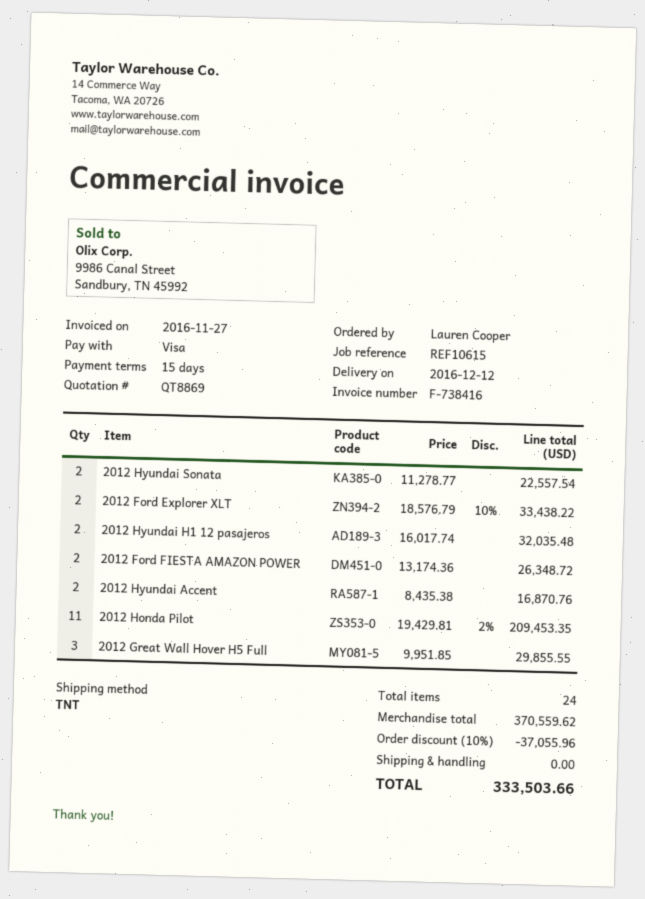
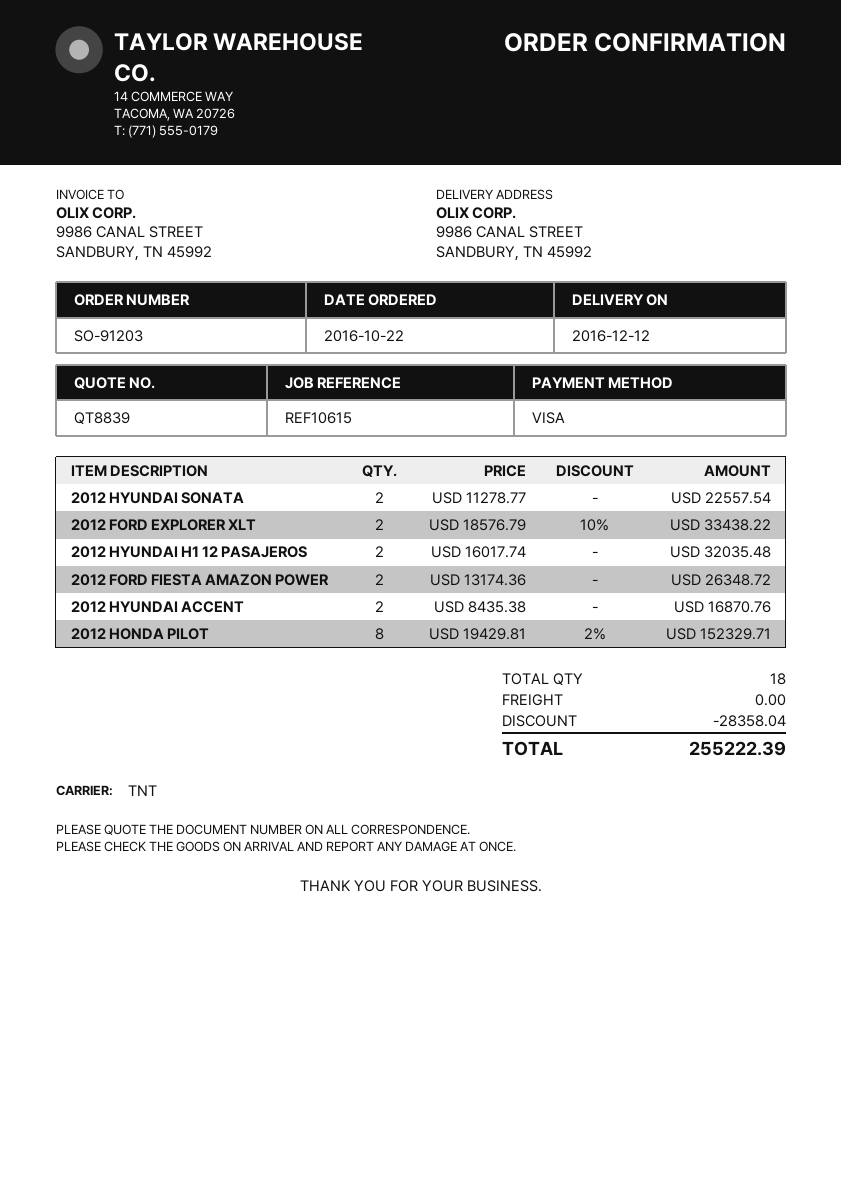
quote number: QT8869 -> QT8839
2012 Honda Pilot: 11 x 19429.81 - 2% = 209453.35 -> 8 x 19429.81 - 2% = 152329.71
2012 Great Wall Hover H5 Full: 3 x 9951.85 = 29855.55 -> none
total quantity: 24 -> 18
discount: 37055.96 -> 28358.04
total: 333503.66 -> 255222.39

